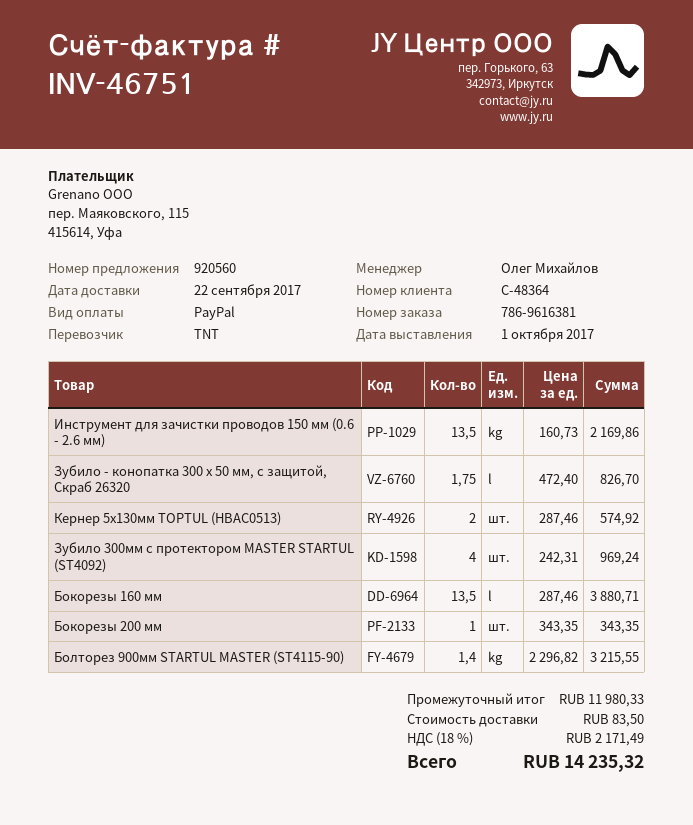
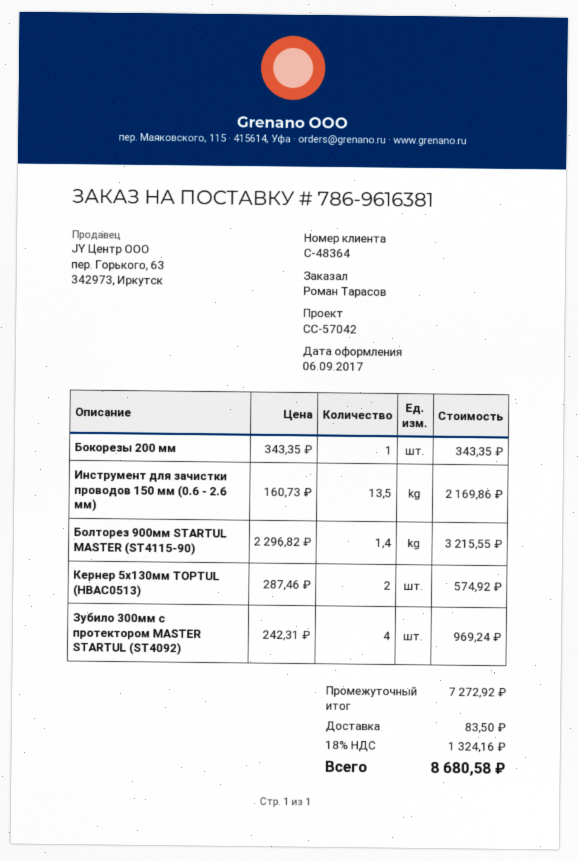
Зубило - конопатка 300 х 50 мм, с защитой, Скраб 26320: 1.75 x 472.40 = 826.70 -> none
Бокорезы 160 мм: 13.5 x 287.46 = 3880.71 -> none
subtotal: 11980.33 -> 7272.92
tax: 18% = 2171.49 -> 18% = 1324.16
total: 14235.32 -> 8680.58

